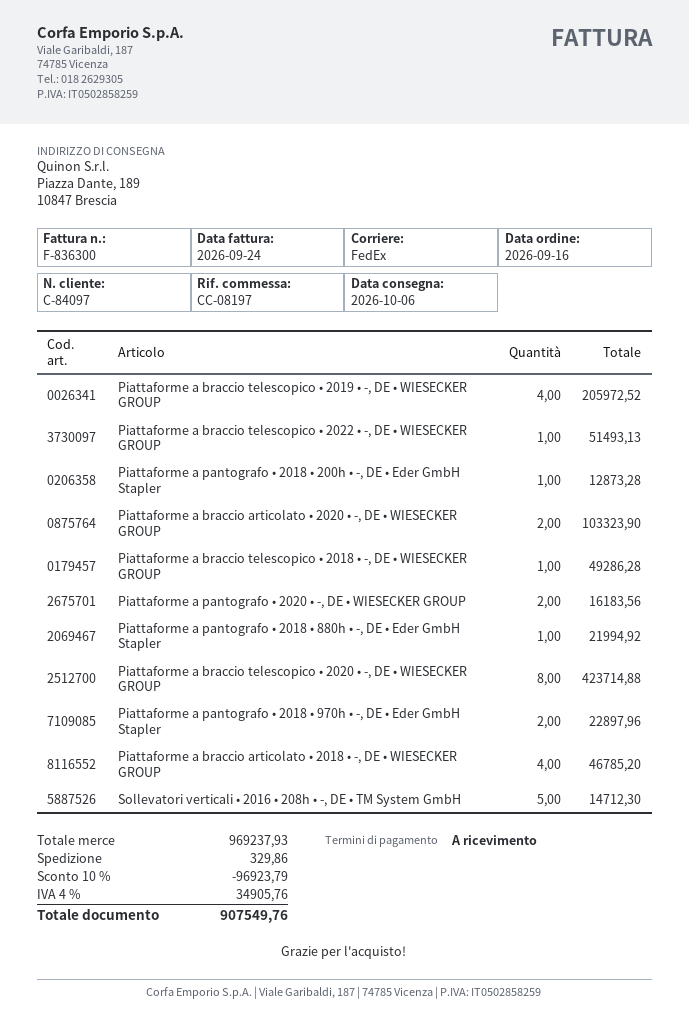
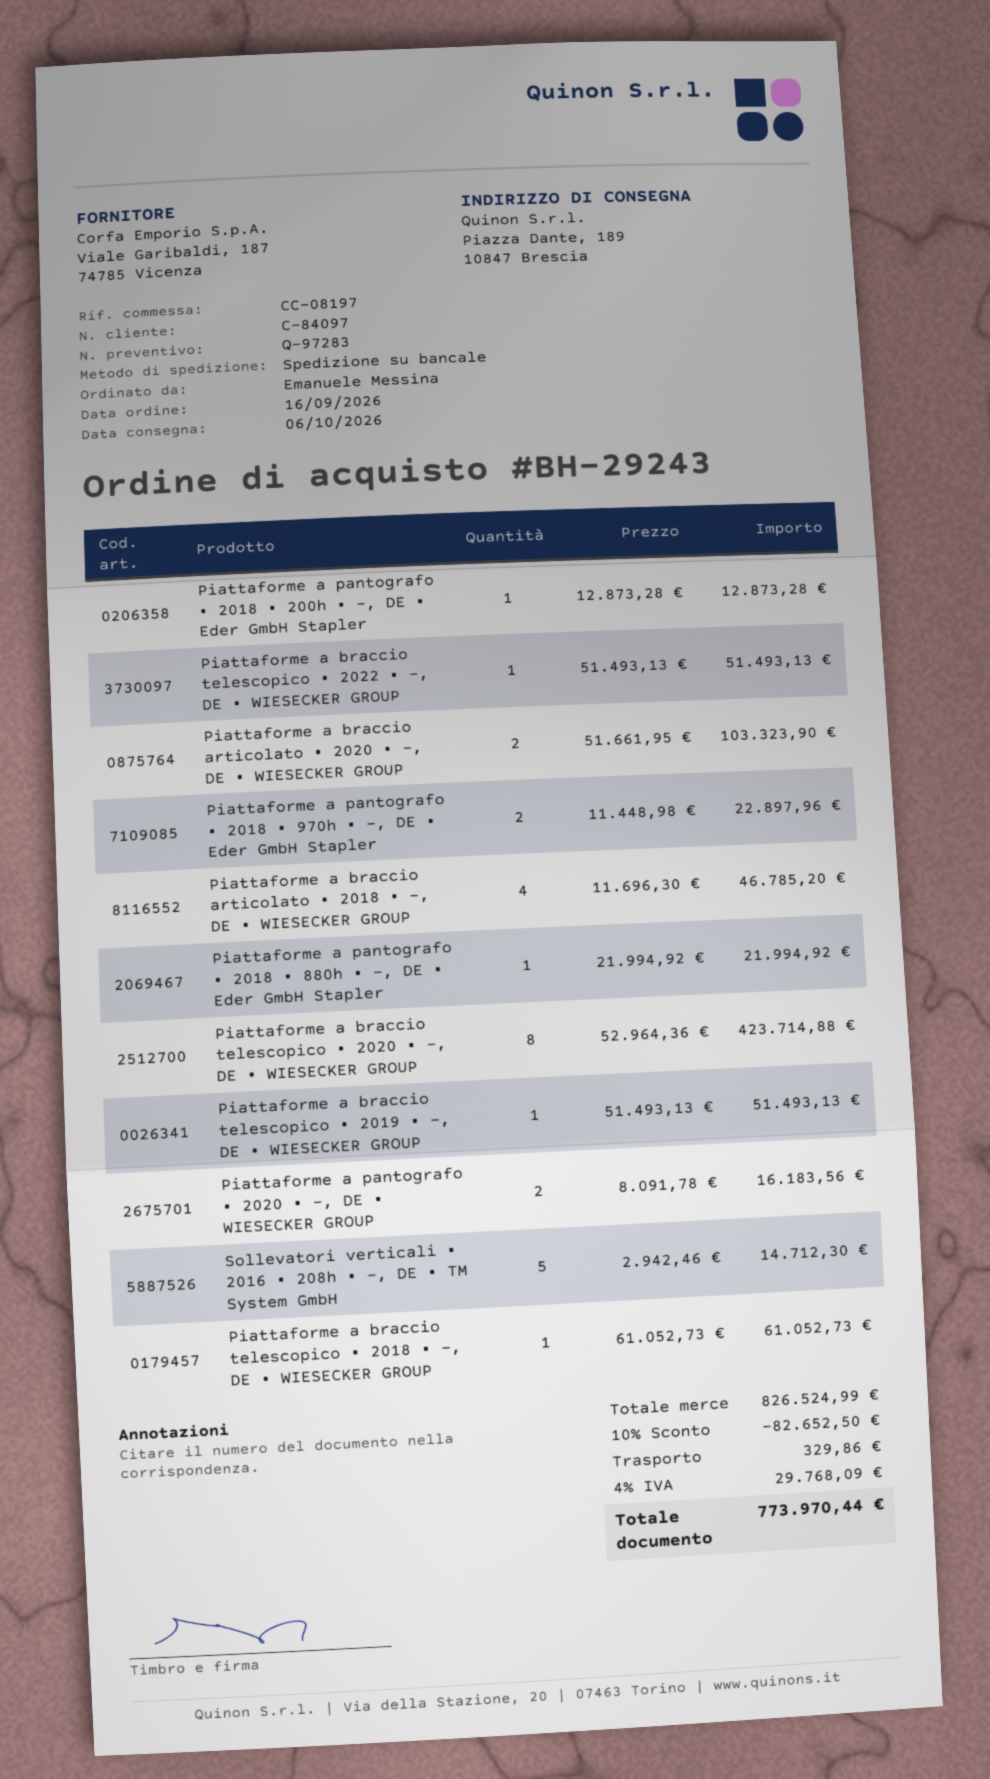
shipping method: FedEx -> pallet freight
Piattaforme a braccio telescopico • 2019 • -, DE • WIESECKER GROUP: 4 for 205972.52 -> 1 for 51493.13
Piattaforme a braccio telescopico • 2018 • -, DE • WIESECKER GROUP: 1 for 49286.28 -> 1 for 61052.73
subtotal: 969237.93 -> 826524.99
discount: 10% = 96923.79 -> 10% = 82652.50
tax: 4% = 34905.76 -> 4% = 29768.09
total: 907549.76 -> 773970.44

